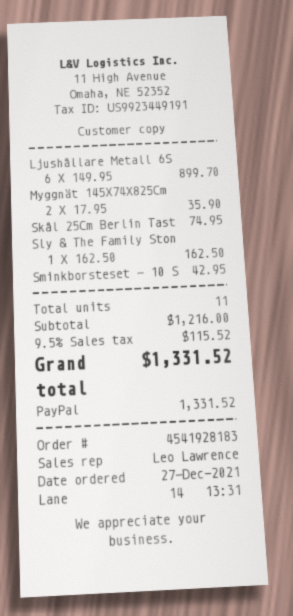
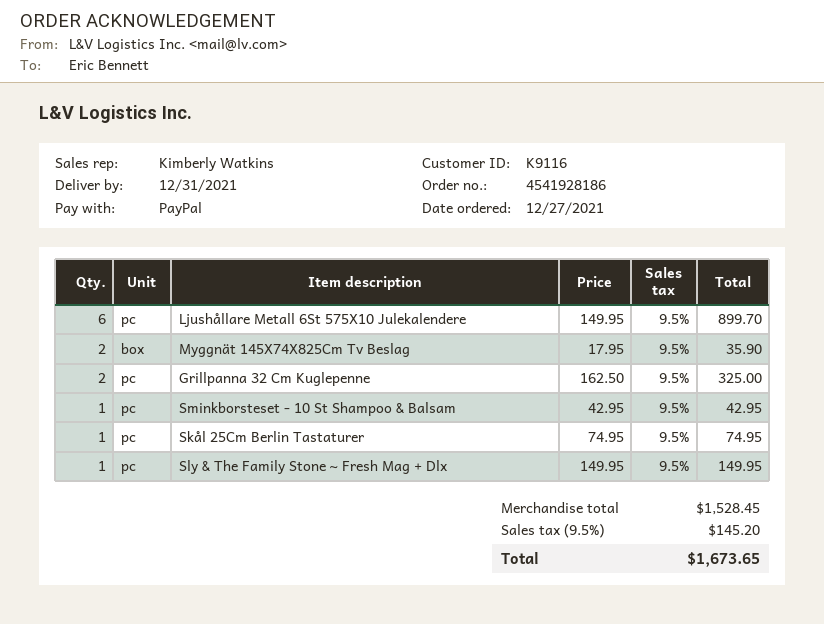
order number: 4541928183 -> 4541928186
sales rep: Leo Lawrence -> Kimberly Watkins
Sly & The Family Ston: 1 x 162.50 = 162.50 -> 1 x 149.95 = 149.95
Grillpanna 32 Cm Kuglepenne: none -> 2 x 162.50 = 325.00
subtotal: 1216.00 -> 1528.45
tax: 9.5% = 115.52 -> 9.5% = 145.20
total: 1331.52 -> 1673.65

